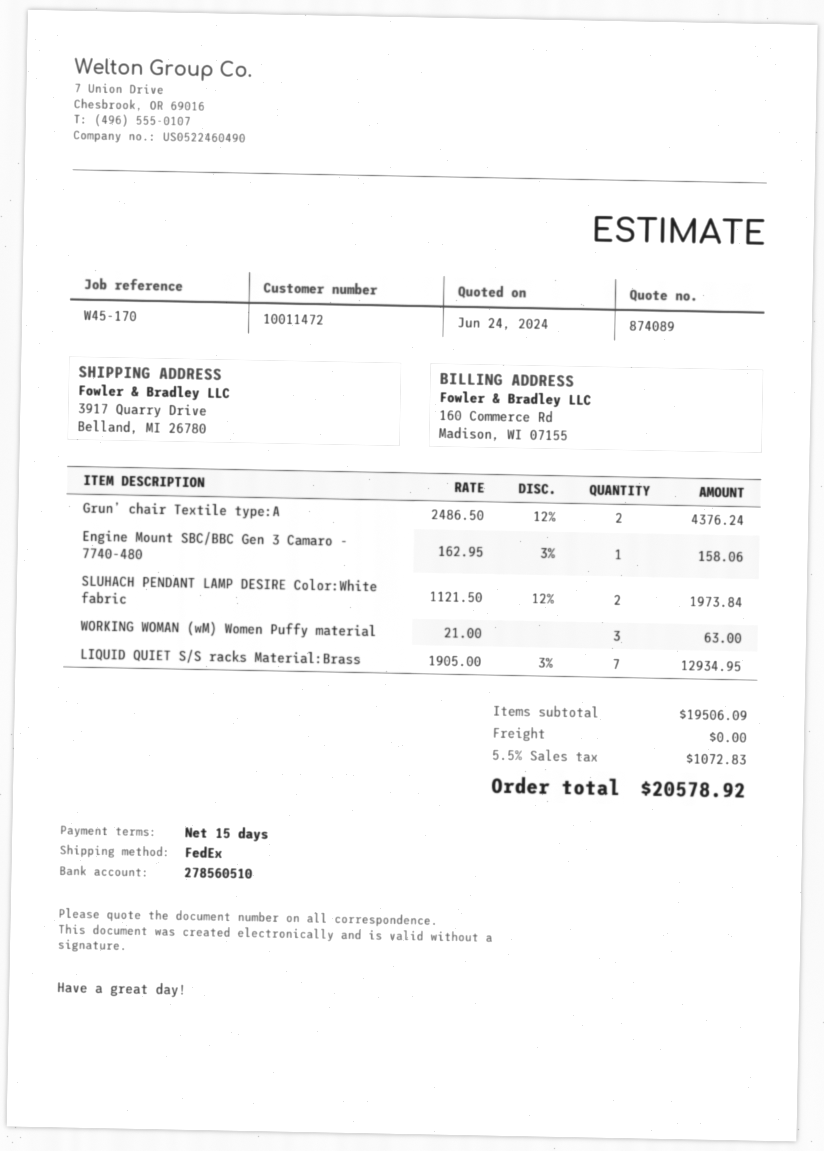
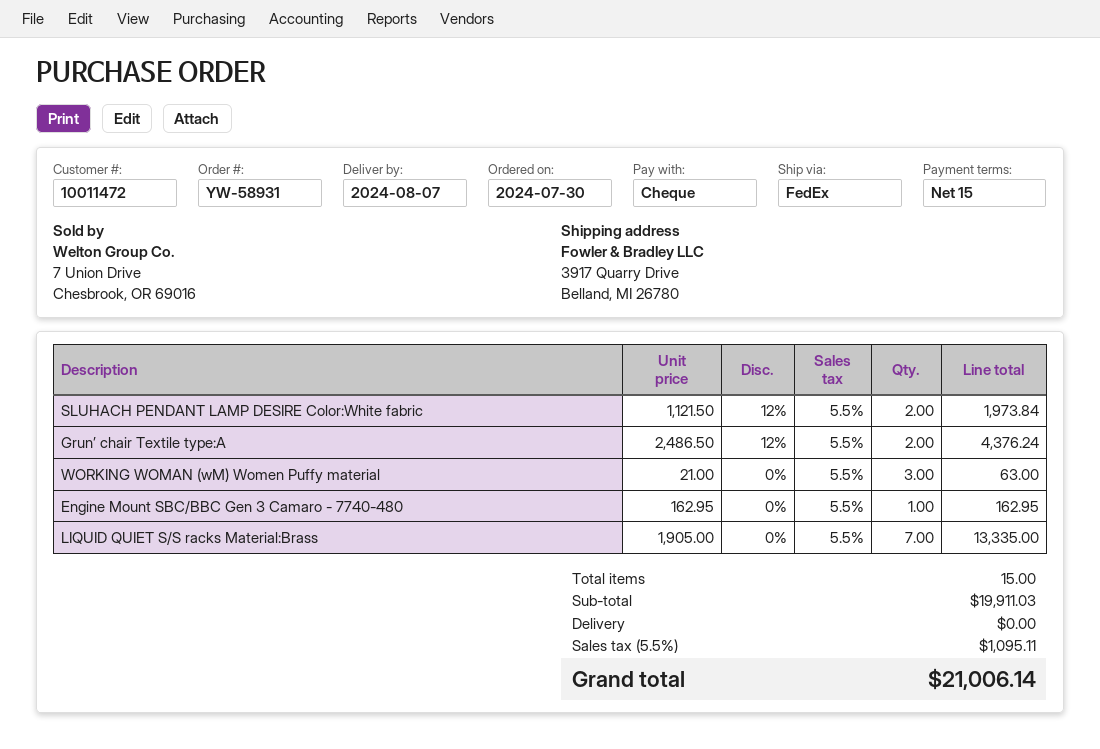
Engine Mount SBC/BBC Gen 3 Camaro - 7740-480: 1 x 162.95 - 3% = 158.06 -> 1 x 162.95 = 162.95
LIQUID QUIET S/S racks Material:Brass: 7 x 1905.00 - 3% = 12934.95 -> 7 x 1905.00 = 13335.00
subtotal: 19506.09 -> 19911.03
tax: 5.5% = 1072.83 -> 5.5% = 1095.11
total: 20578.92 -> 21006.14

